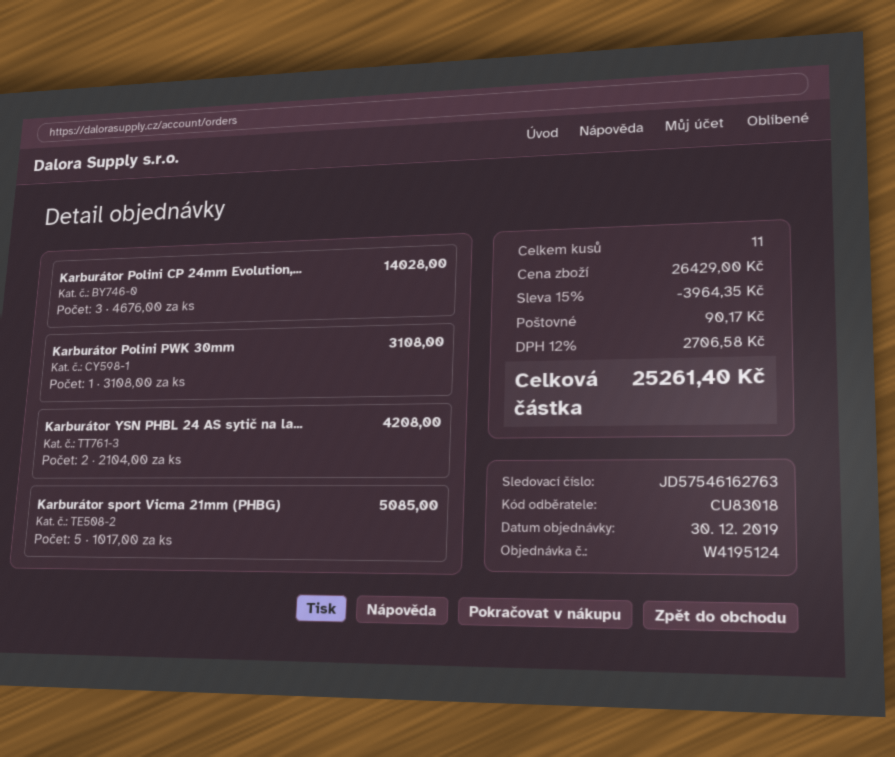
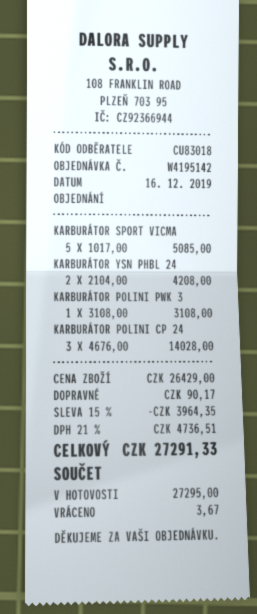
order number: W4195124 -> W4195142
order date: 2019-12-30 -> 2019-12-16
tax: 12% = 2706.58 -> 21% = 4736.51
total: 25261.40 -> 27291.33

